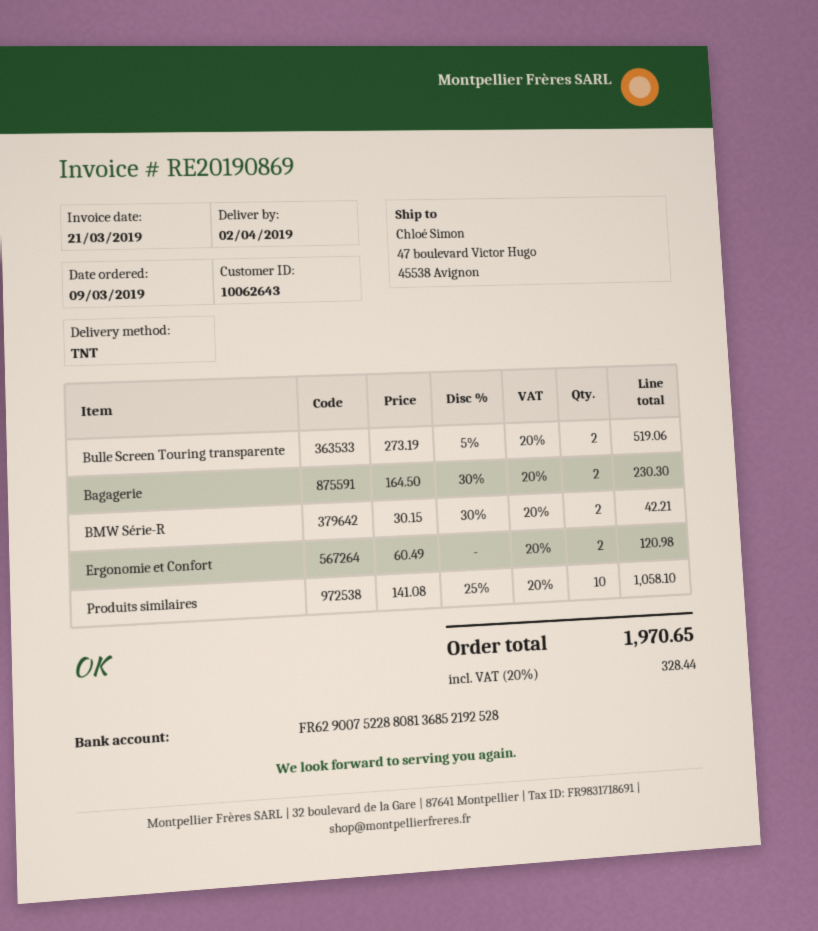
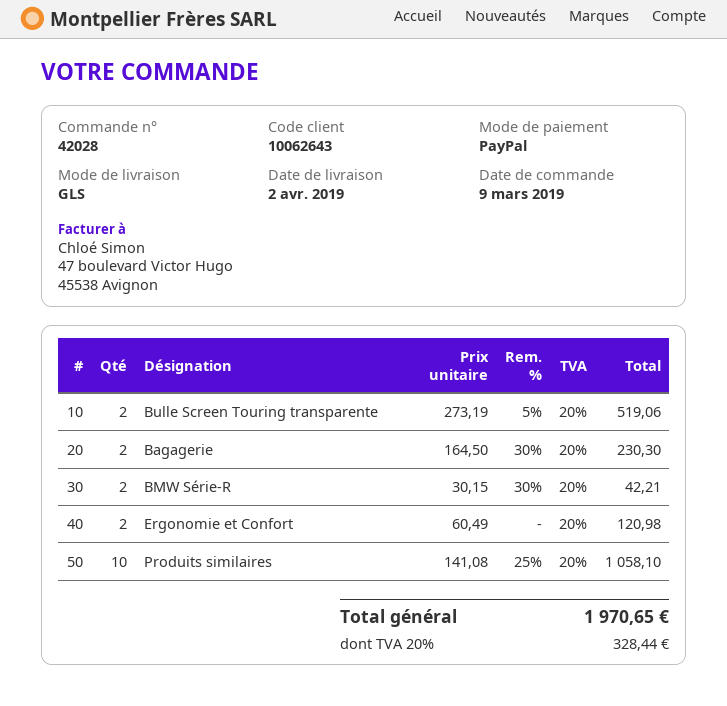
shipping method: TNT -> GLS

